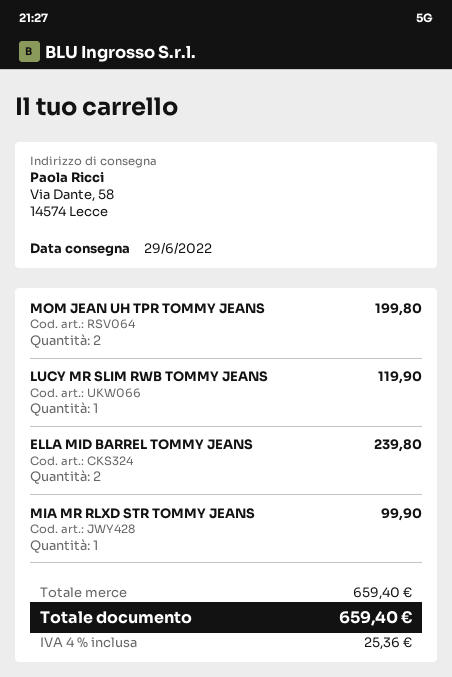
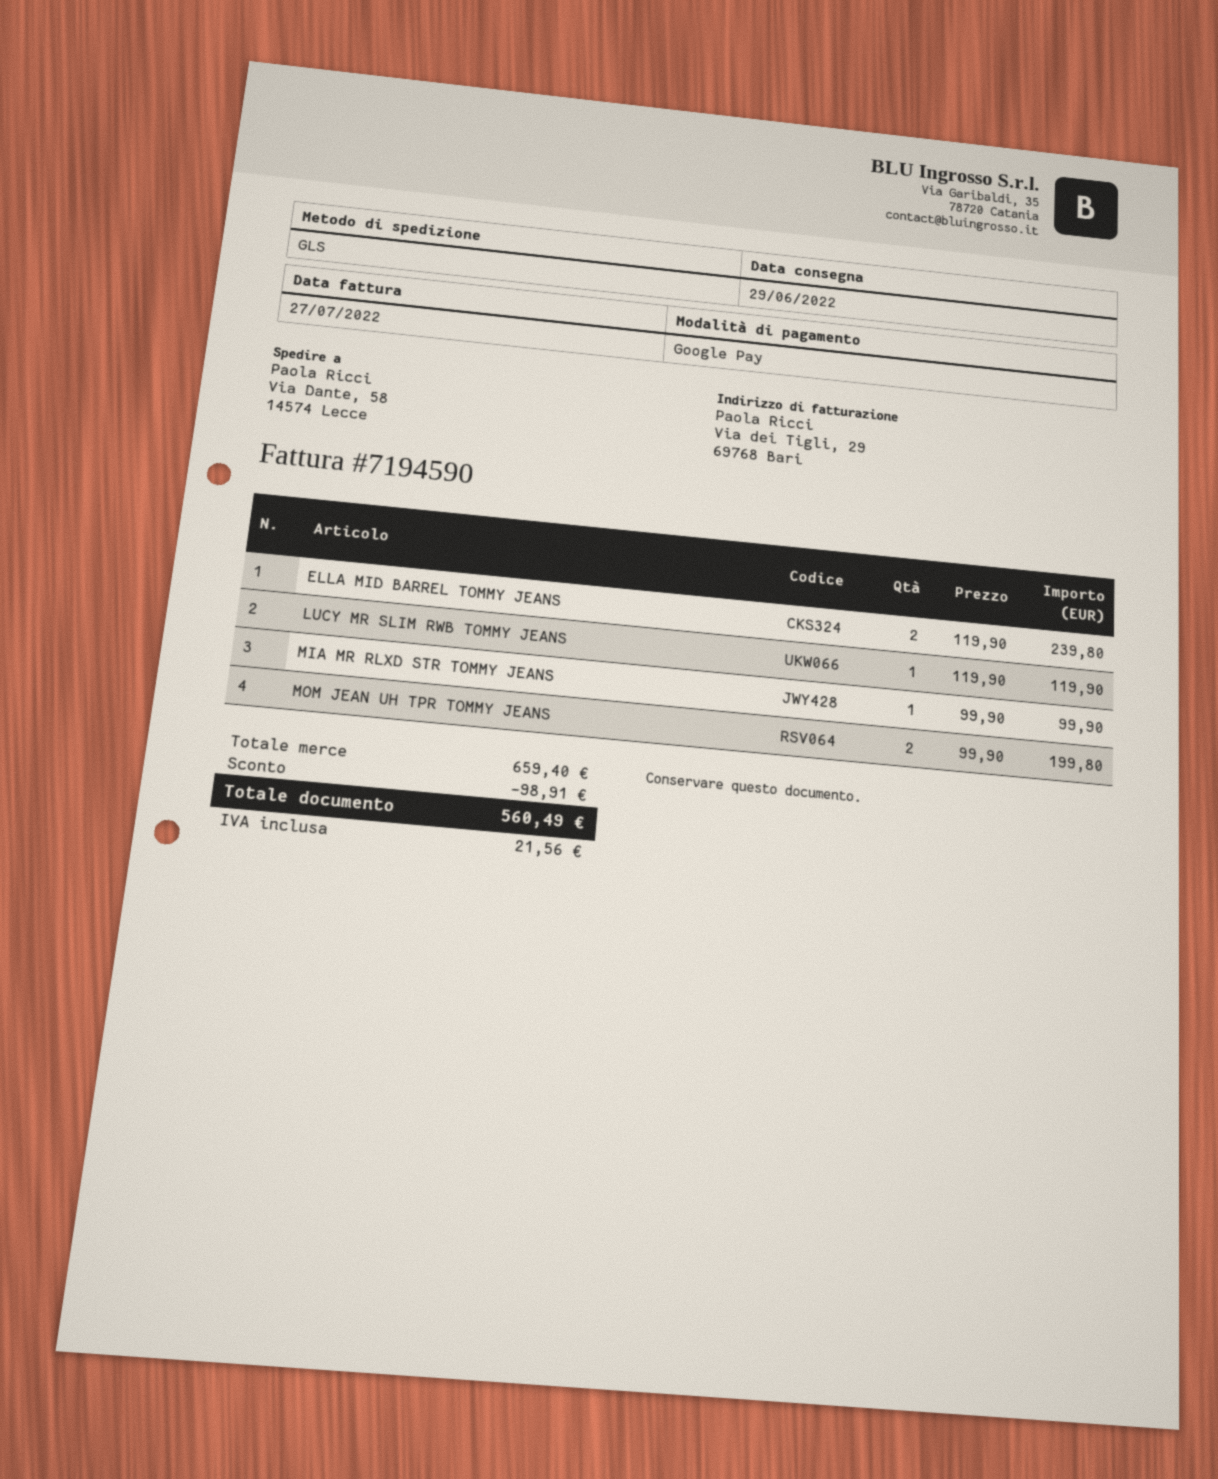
discount: none -> 98.91
tax: 25.36 -> 21.56
total: 659.40 -> 560.49

